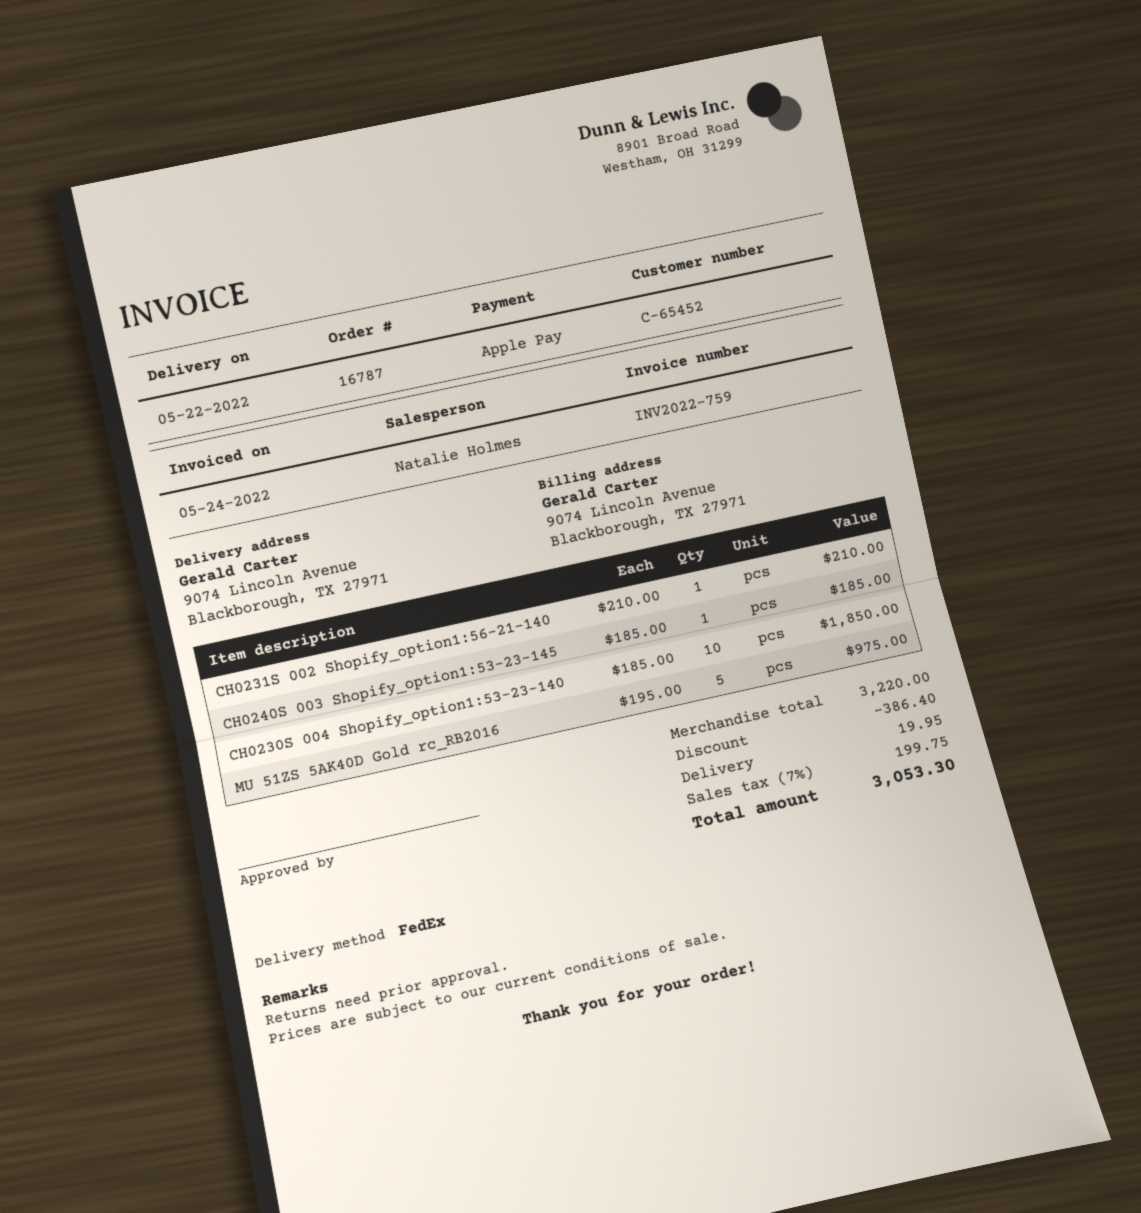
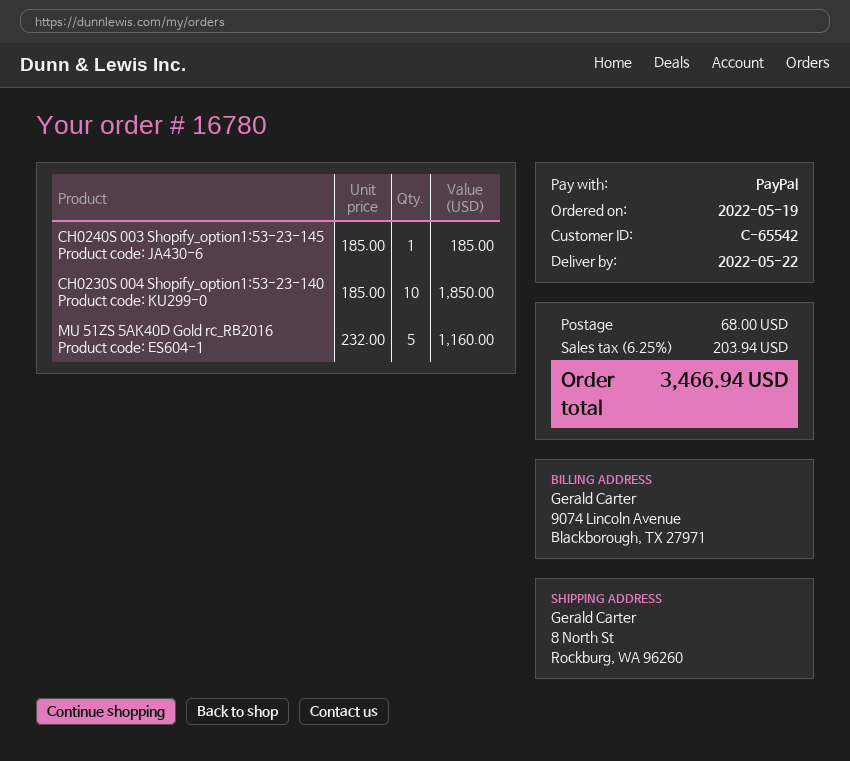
order number: 16787 -> 16780
customer number: C-65452 -> C-65542
payment method: Apple Pay -> PayPal
ship to: 9074 Lincoln Avenue, Blackborough, TX 27971 -> 8 North St, Rockburg, WA 96260
CH0231S 002 Shopify_option1:56-21-140: 1 x 210.00 = 210.00 -> none
MU 51ZS 5AK40D Gold rc_RB2016: 5 x 195.00 = 975.00 -> 5 x 232.00 = 1160.00
discount: 386.40 -> none
shipping: 19.95 -> 68.00
tax: 7% = 199.75 -> 6.25% = 203.94
total: 3053.30 -> 3466.94

